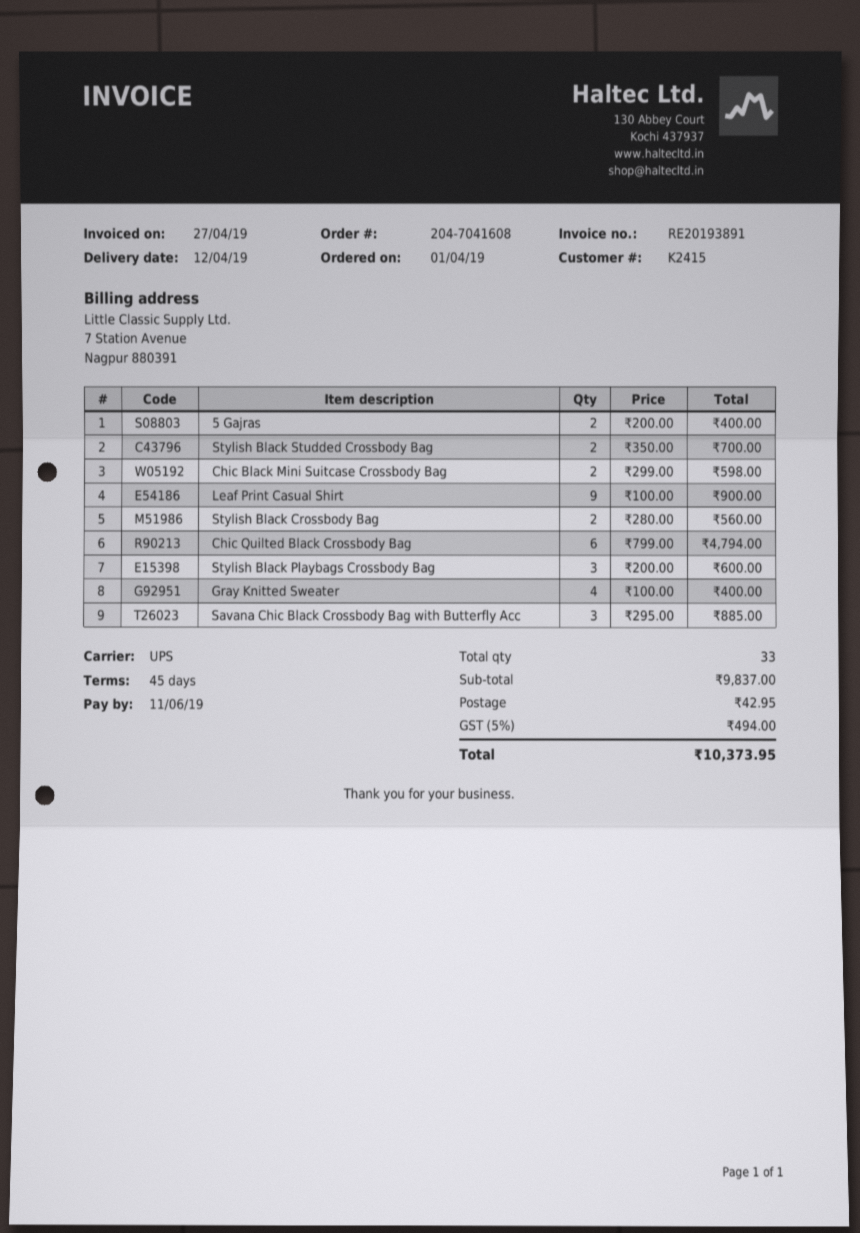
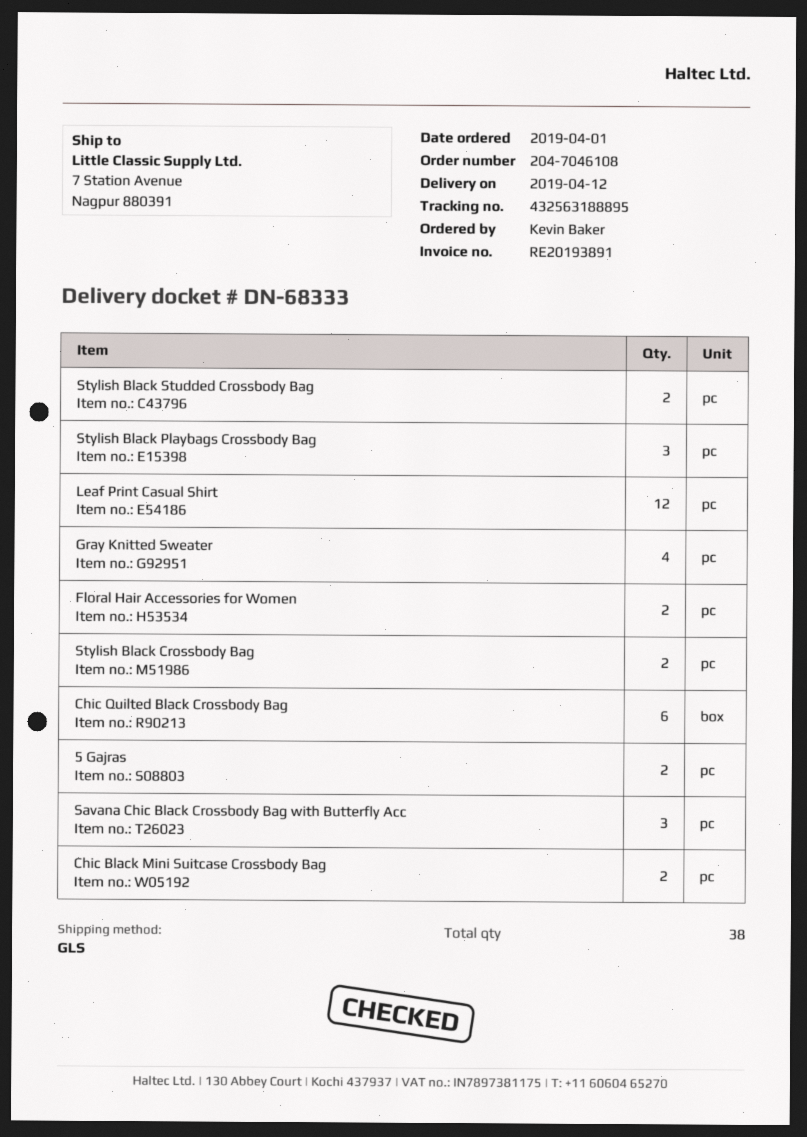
order number: 204-7041608 -> 204-7046108
shipping method: UPS -> GLS
Leaf Print Casual Shirt: 9 -> 12
Floral Hair Accessories for Women: none -> 2
total quantity: 33 -> 38

